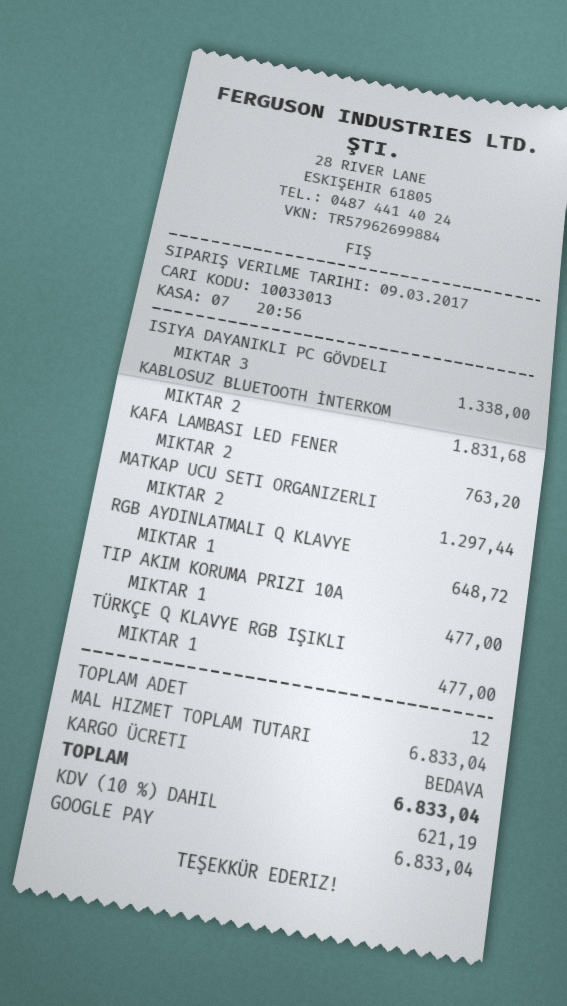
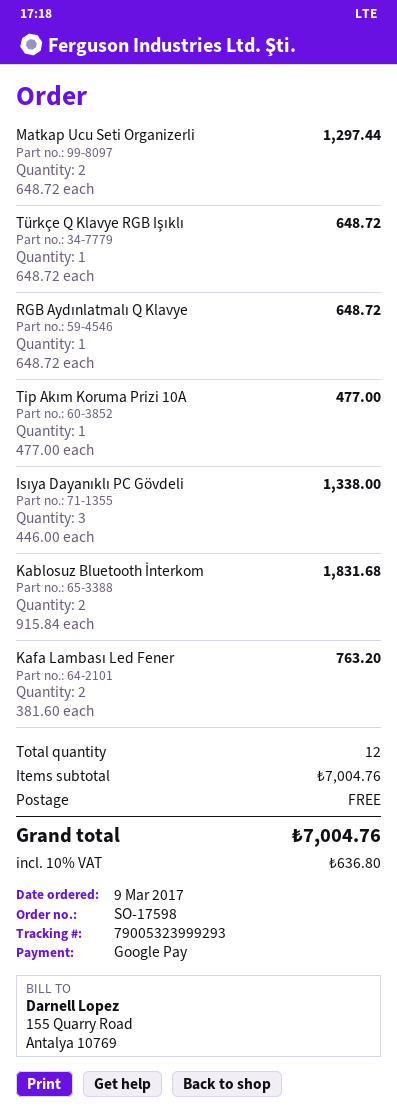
TÜRKÇE Q KLAVYE RGB IŞIKLI: 1 for 477.00 -> 1 for 648.72
subtotal: 6833.04 -> 7004.76
tax: 10% = 621.19 -> 10% = 636.80
total: 6833.04 -> 7004.76

